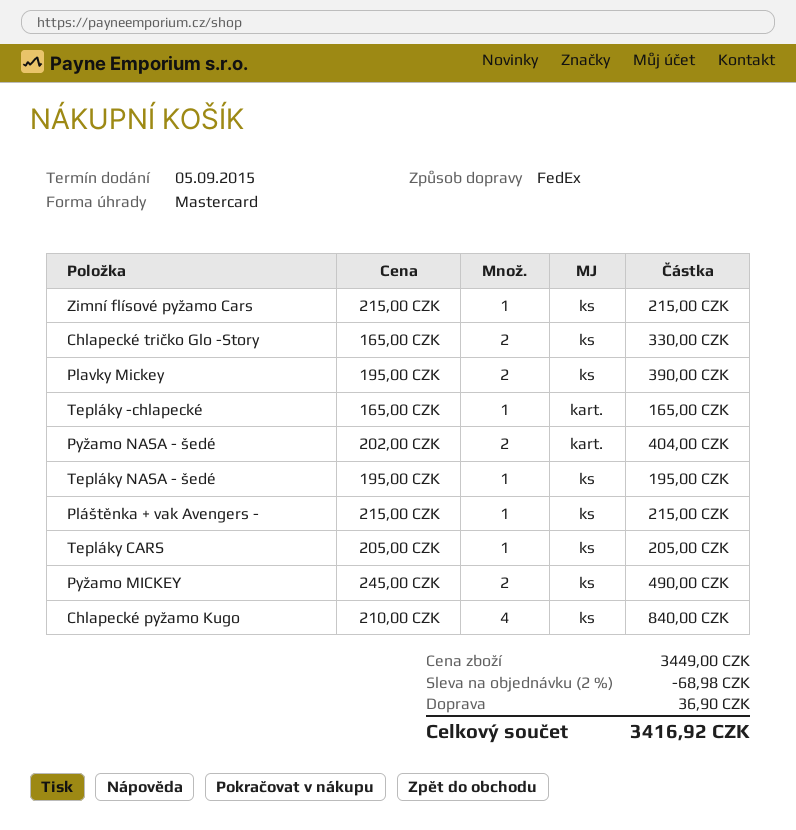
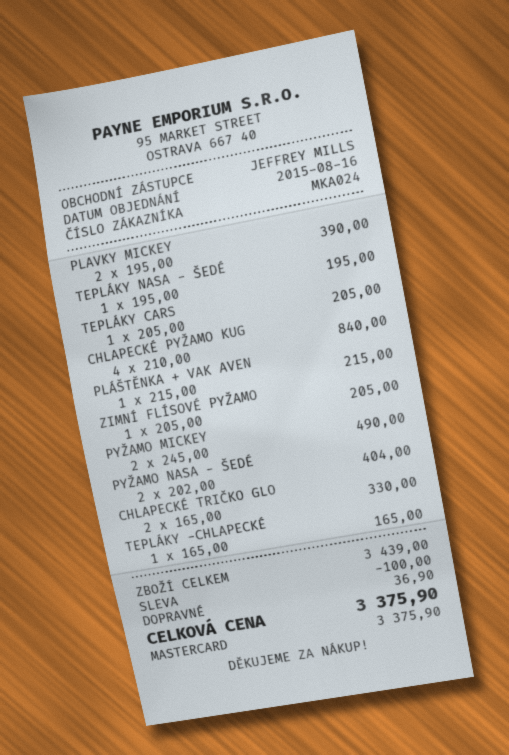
Zimní flísové pyžamo Cars: 1 x 215.00 = 215.00 -> 1 x 205.00 = 205.00
subtotal: 3449.00 -> 3439.00
discount: 68.98 -> 100.00
total: 3416.92 -> 3375.90

